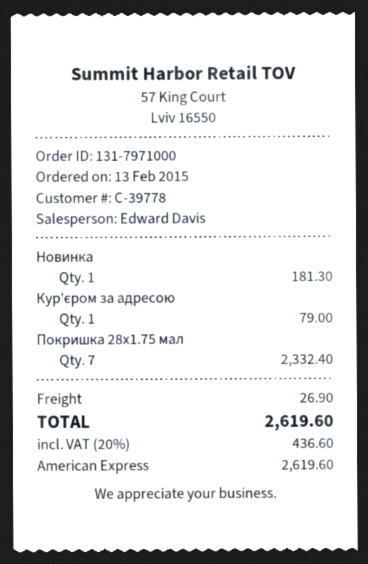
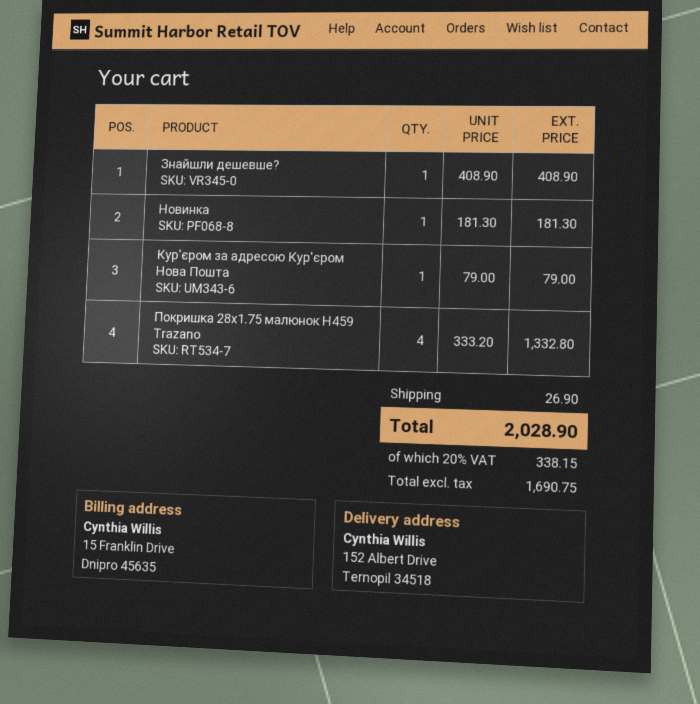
Покришка 28х1.75 мал: 7 for 2332.40 -> 4 for 1332.80
Знайшли дешевше?: none -> 1 for 408.90
tax: 20% = 436.60 -> 20% = 338.15
total: 2619.60 -> 2028.90

